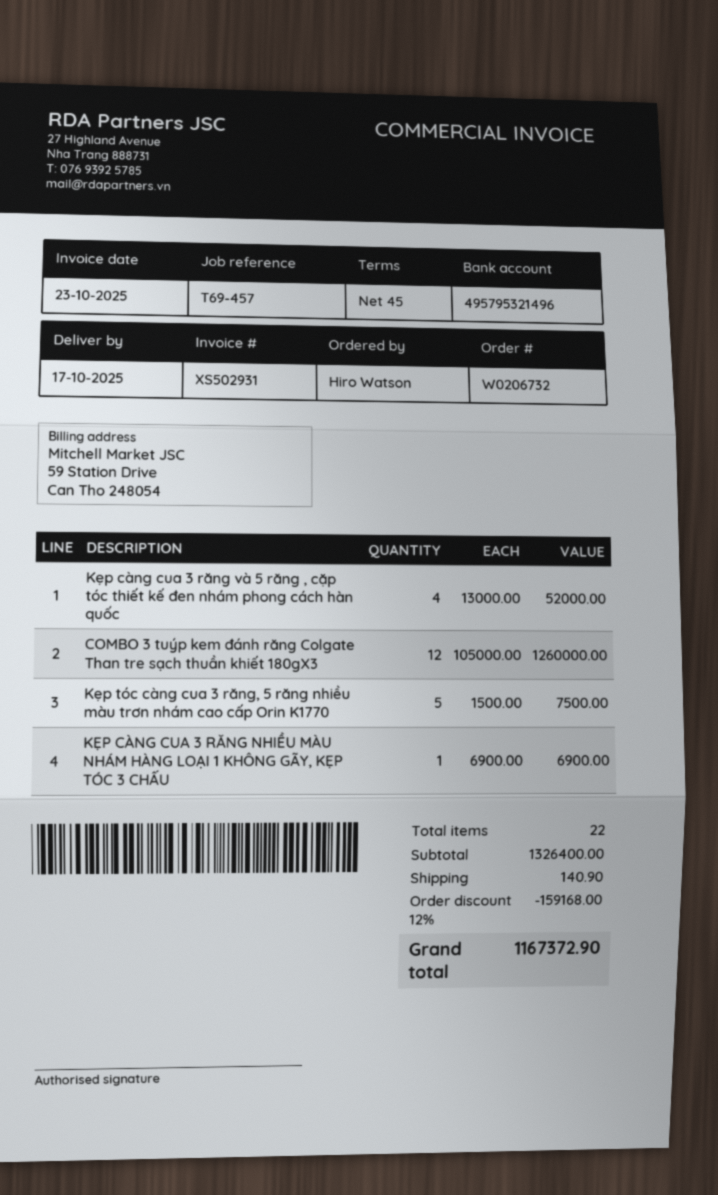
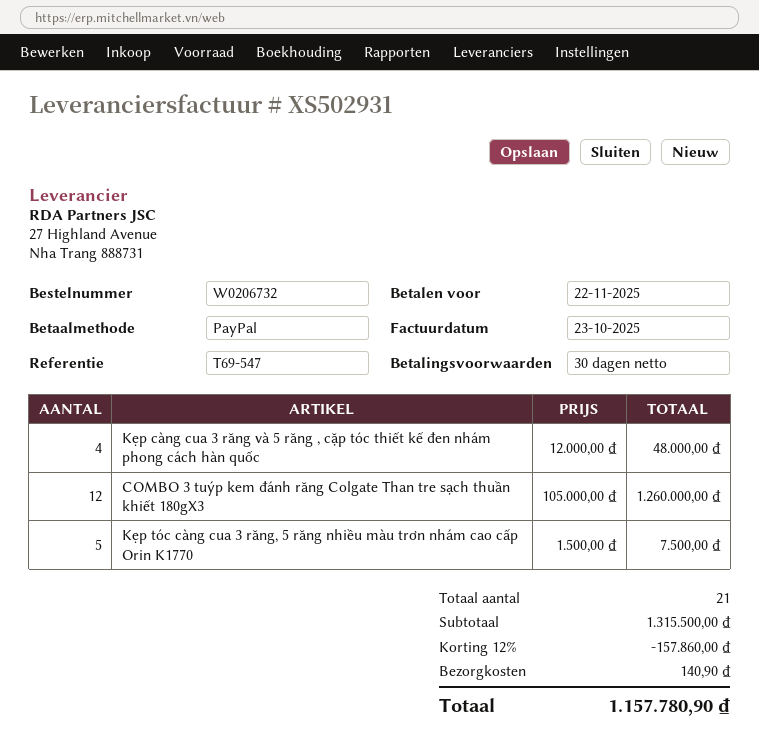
payment terms: 45 days -> 30 days
reference: T69-457 -> T69-547
Kẹp càng cua 3 răng và 5 răng , cặp tóc thiết kế đen nhám phong cách hàn quốc: 4 x 13000.00 = 52000.00 -> 4 x 12000.00 = 48000.00
KẸP CÀNG CUA 3 RĂNG NHIỀU MÀU NHÁM HÀNG LOẠI 1 KHÔNG GÃY, KẸP TÓC 3 CHẤU: 1 x 6900.00 = 6900.00 -> none
total quantity: 22 -> 21
subtotal: 1326400.00 -> 1315500.00
discount: 12% = 159168.00 -> 12% = 157860.00
total: 1167372.90 -> 1157780.90

